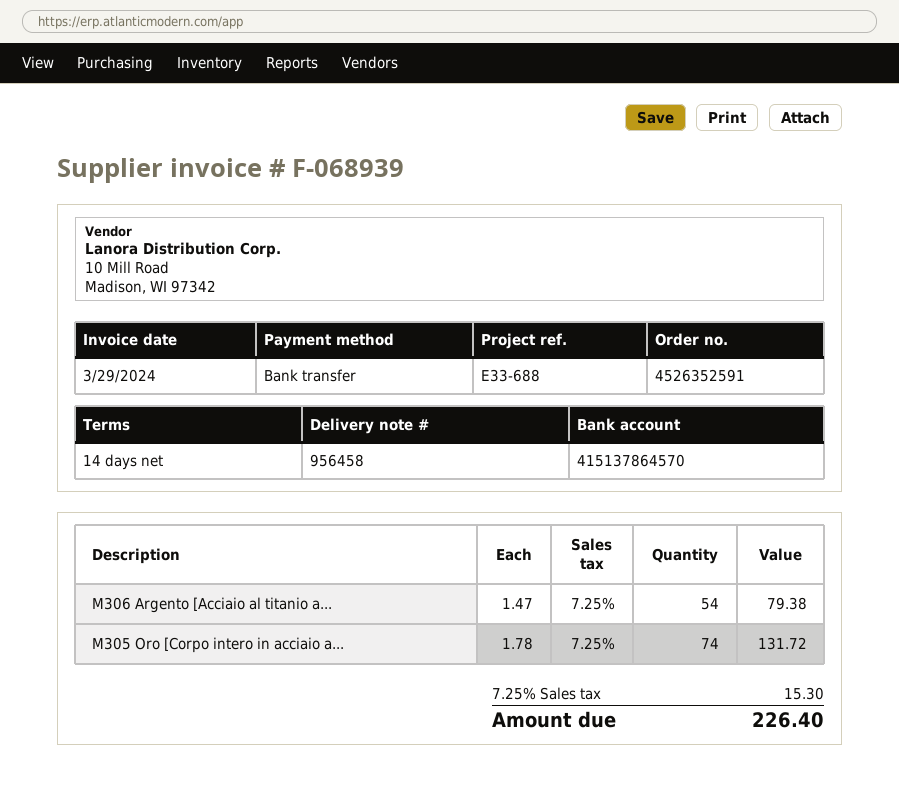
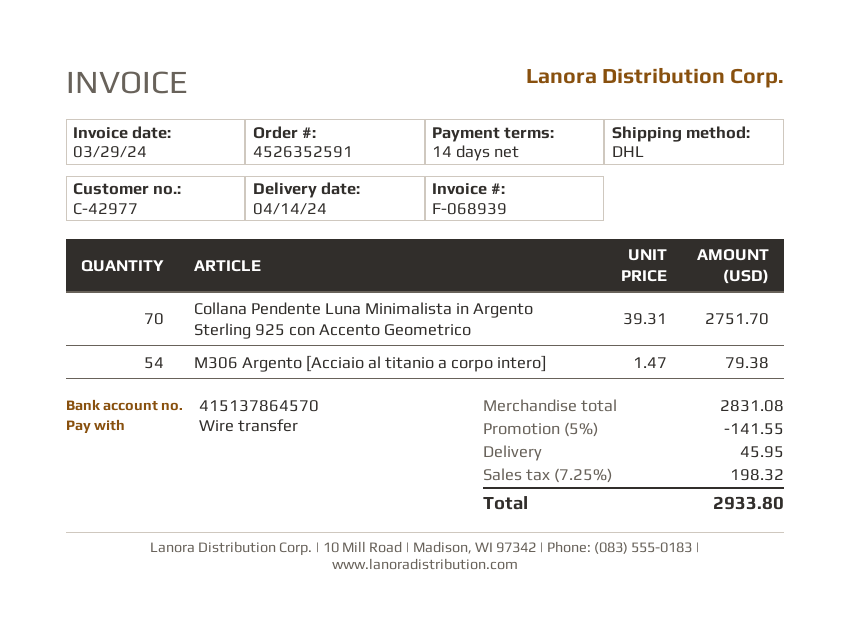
M305 Oro [Corpo intero in acciaio a...: 74 x 1.78 = 131.72 -> none
Collana Pendente Luna Minimalista in Argento Sterling 925 con Accento Geometrico: none -> 70 x 39.31 = 2751.70
discount: none -> 5% = 141.55
shipping: none -> 45.95
tax: 7.25% = 15.30 -> 7.25% = 198.32
total: 226.40 -> 2933.80

